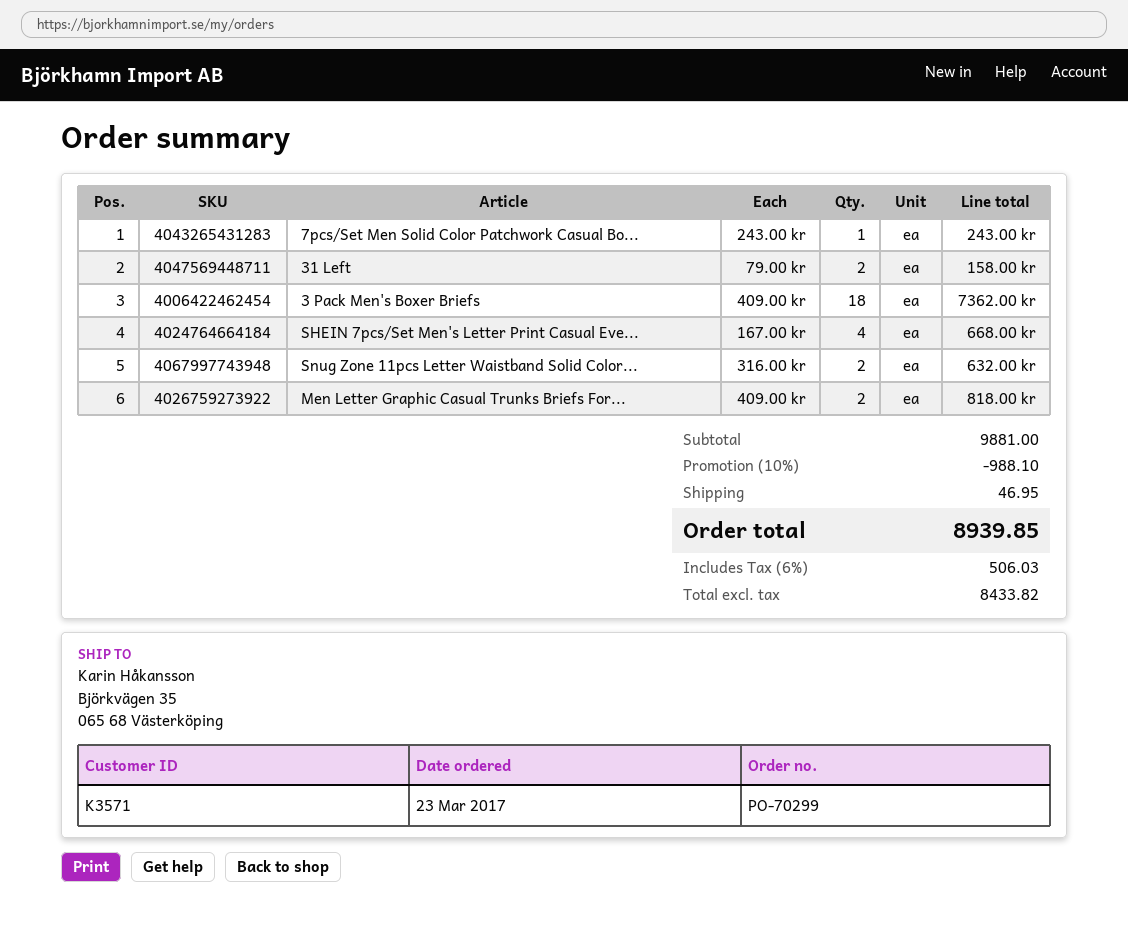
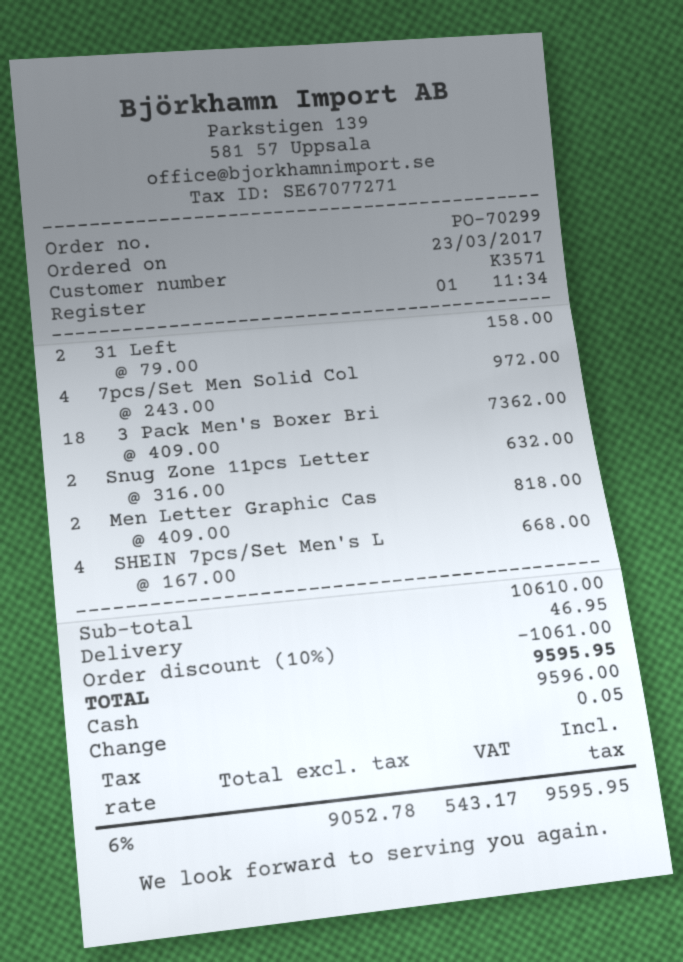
7pcs/Set Men Solid Color Patchwork Casual Bo...: 1 x 243.00 = 243.00 -> 4 x 243.00 = 972.00
subtotal: 9881.00 -> 10610.00
discount: 10% = 988.10 -> 10% = 1061.00
net: 8433.82 -> 9052.78
tax: 6% = 506.03 -> 6% = 543.17
total: 8939.85 -> 9595.95

